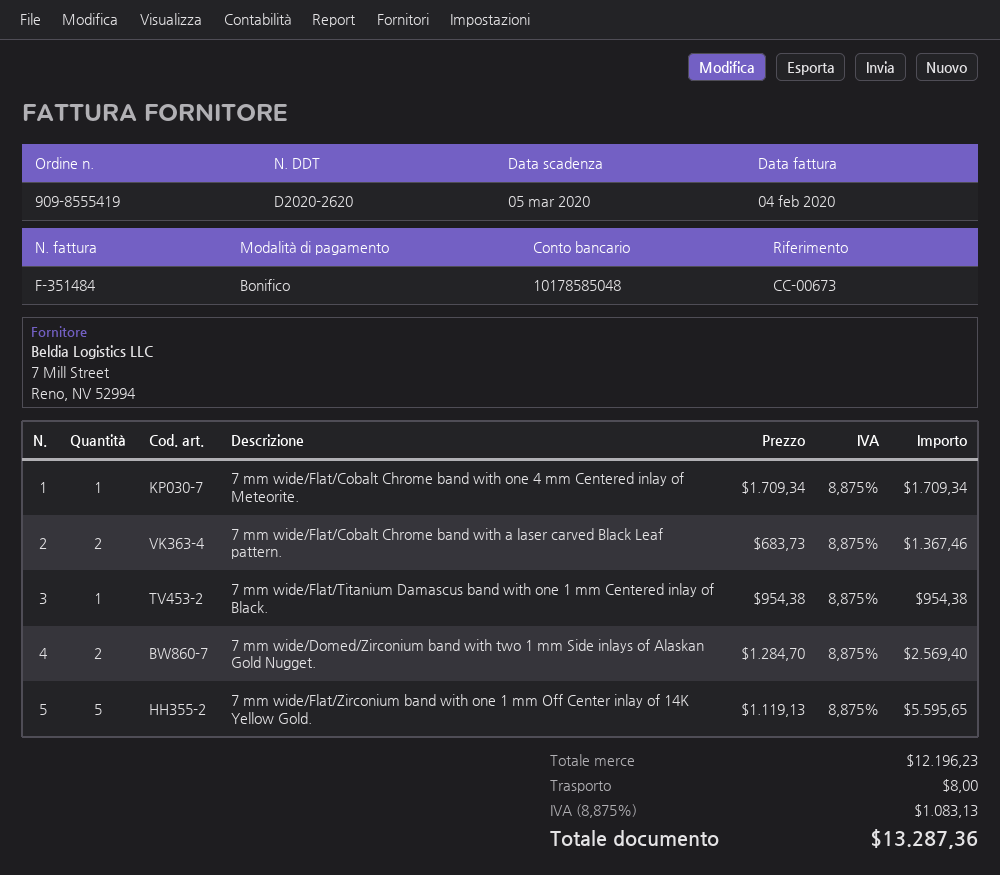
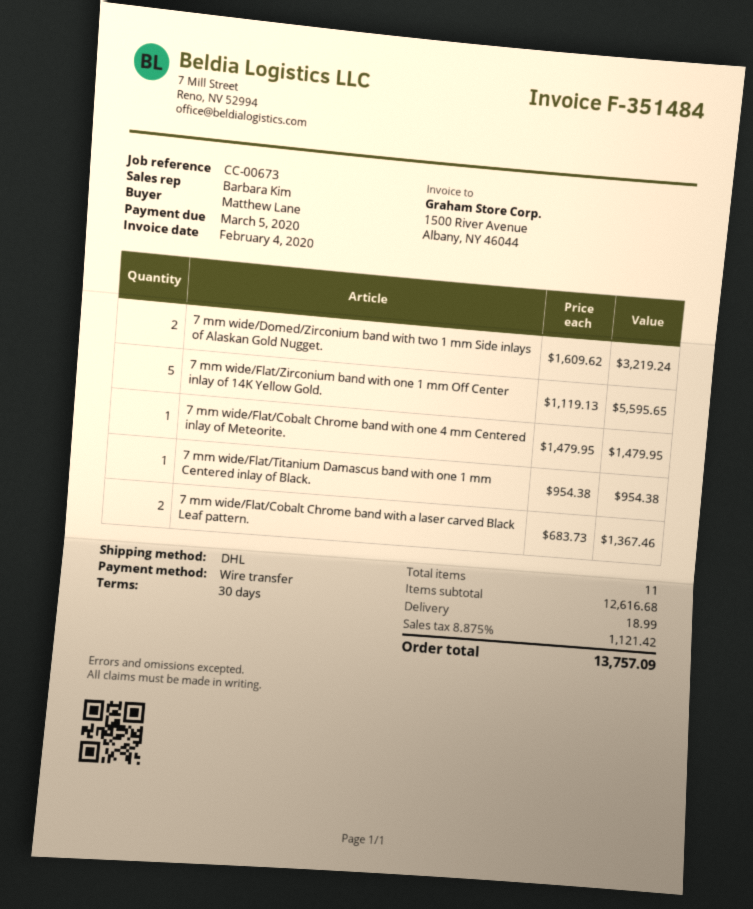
7 mm wide/Flat/Cobalt Chrome band with one 4 mm Centered inlay of Meteorite.: 1 x 1709.34 = 1709.34 -> 1 x 1479.95 = 1479.95
7 mm wide/Domed/Zirconium band with two 1 mm Side inlays of Alaskan Gold Nugget.: 2 x 1284.70 = 2569.40 -> 2 x 1609.62 = 3219.24
subtotal: 12196.23 -> 12616.68
shipping: 8.00 -> 18.99
tax: 8.875% = 1083.13 -> 8.875% = 1121.42
total: 13287.36 -> 13757.09

